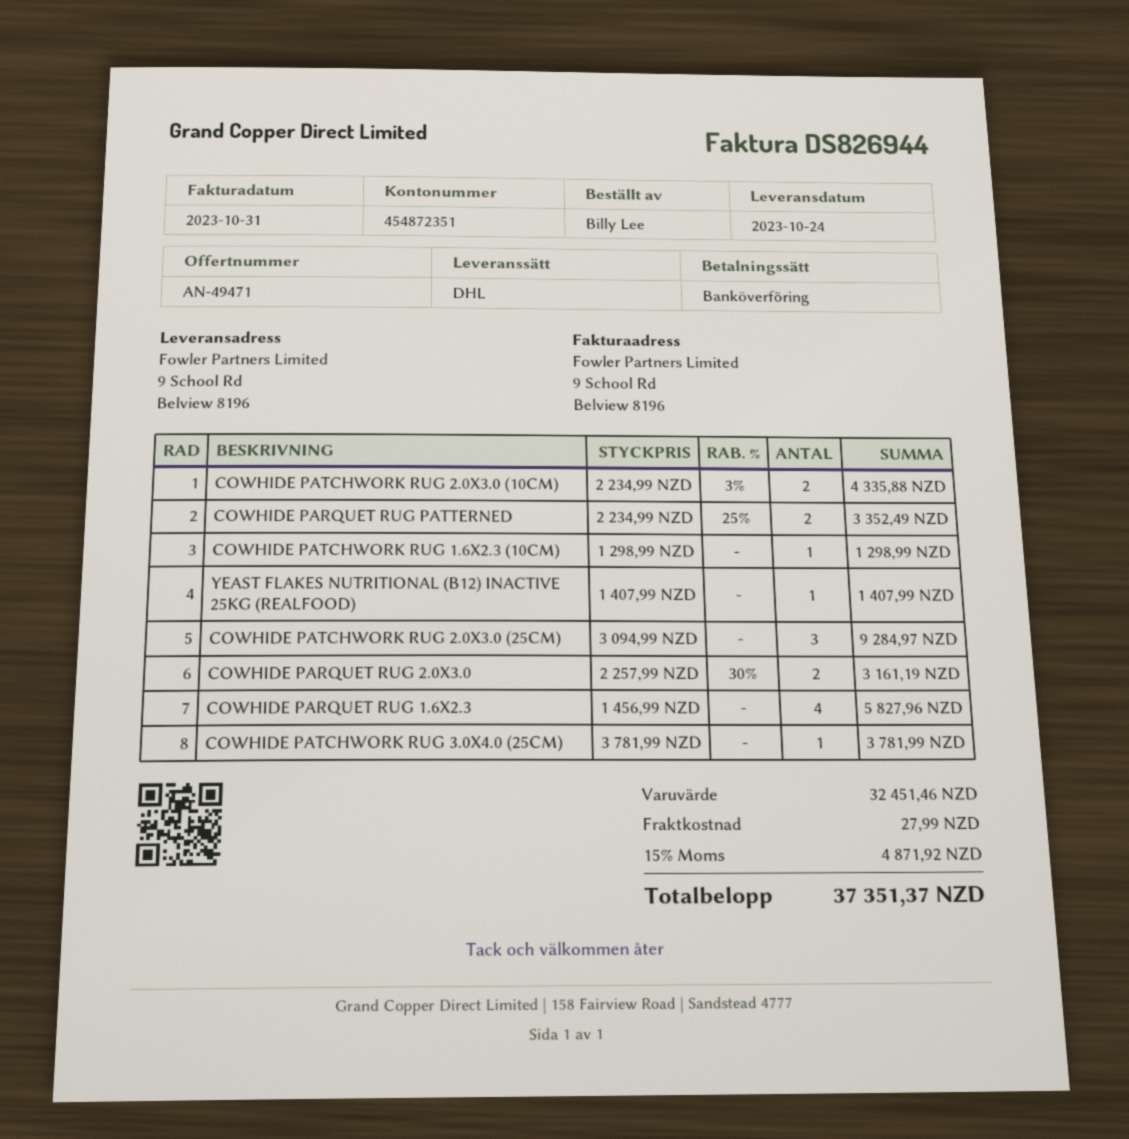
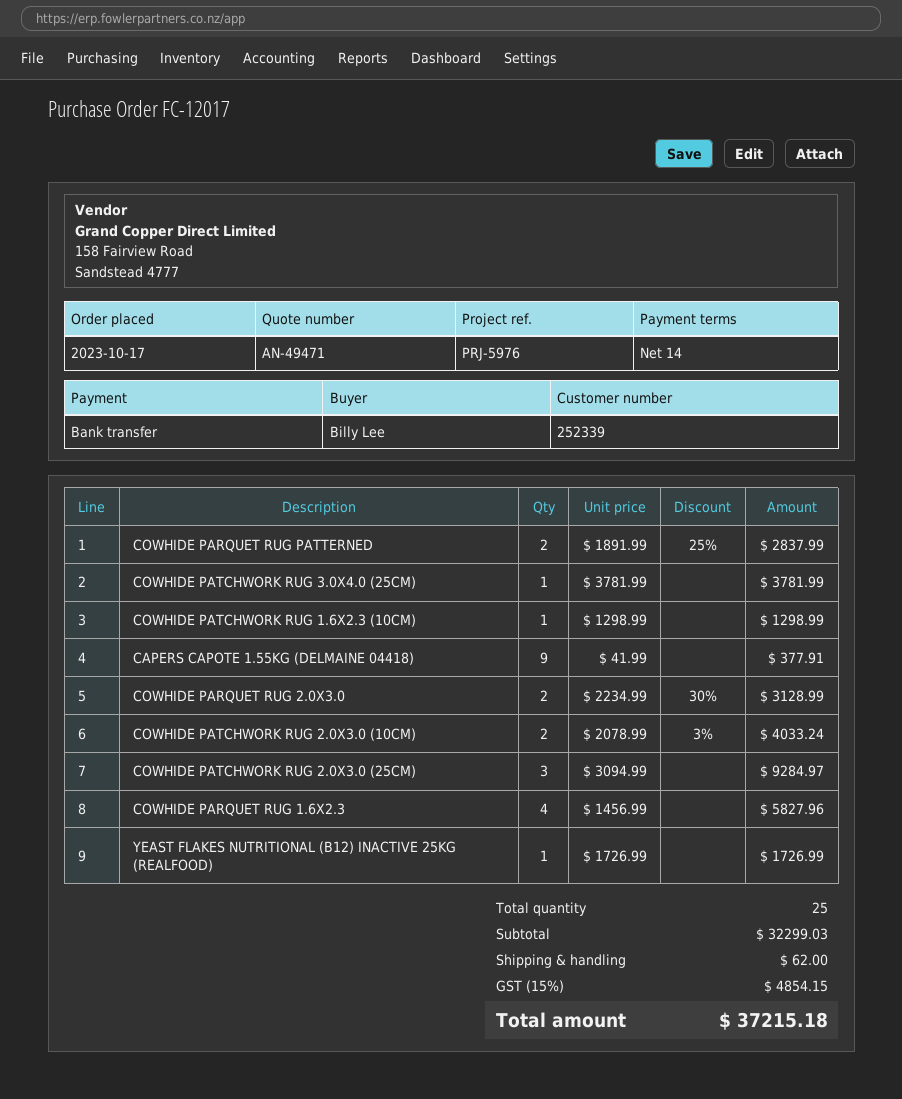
COWHIDE PATCHWORK RUG 2.0X3.0 (10CM): 2 x 2234.99 - 3% = 4335.88 -> 2 x 2078.99 - 3% = 4033.24
COWHIDE PARQUET RUG PATTERNED: 2 x 2234.99 - 25% = 3352.49 -> 2 x 1891.99 - 25% = 2837.99
YEAST FLAKES NUTRITIONAL (B12) INACTIVE 25KG (REALFOOD): 1 x 1407.99 = 1407.99 -> 1 x 1726.99 = 1726.99
COWHIDE PARQUET RUG 2.0X3.0: 2 x 2257.99 - 30% = 3161.19 -> 2 x 2234.99 - 30% = 3128.99
CAPERS CAPOTE 1.55KG (DELMAINE 04418): none -> 9 x 41.99 = 377.91
subtotal: 32451.46 -> 32299.03
shipping: 27.99 -> 62.00
tax: 15% = 4871.92 -> 15% = 4854.15
total: 37351.37 -> 37215.18

